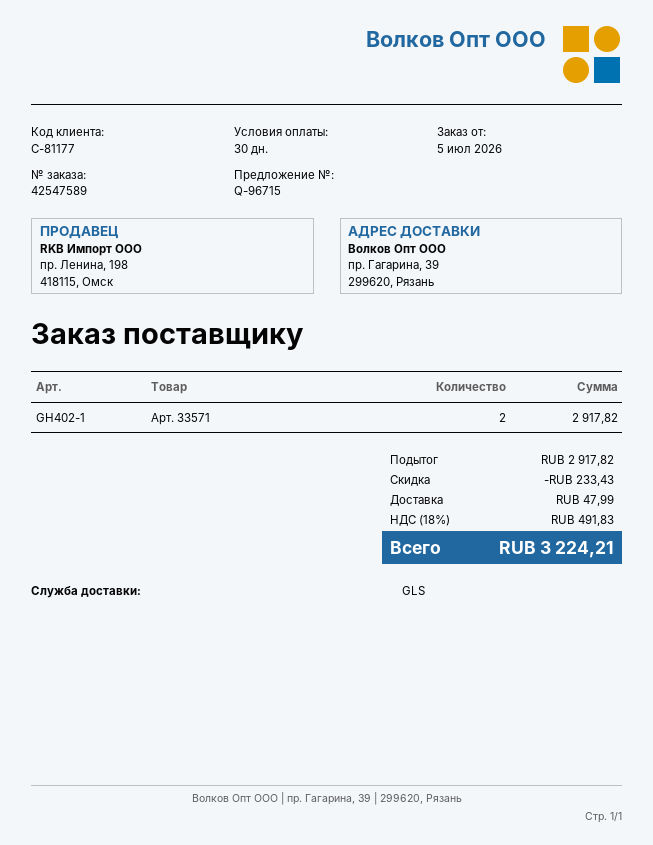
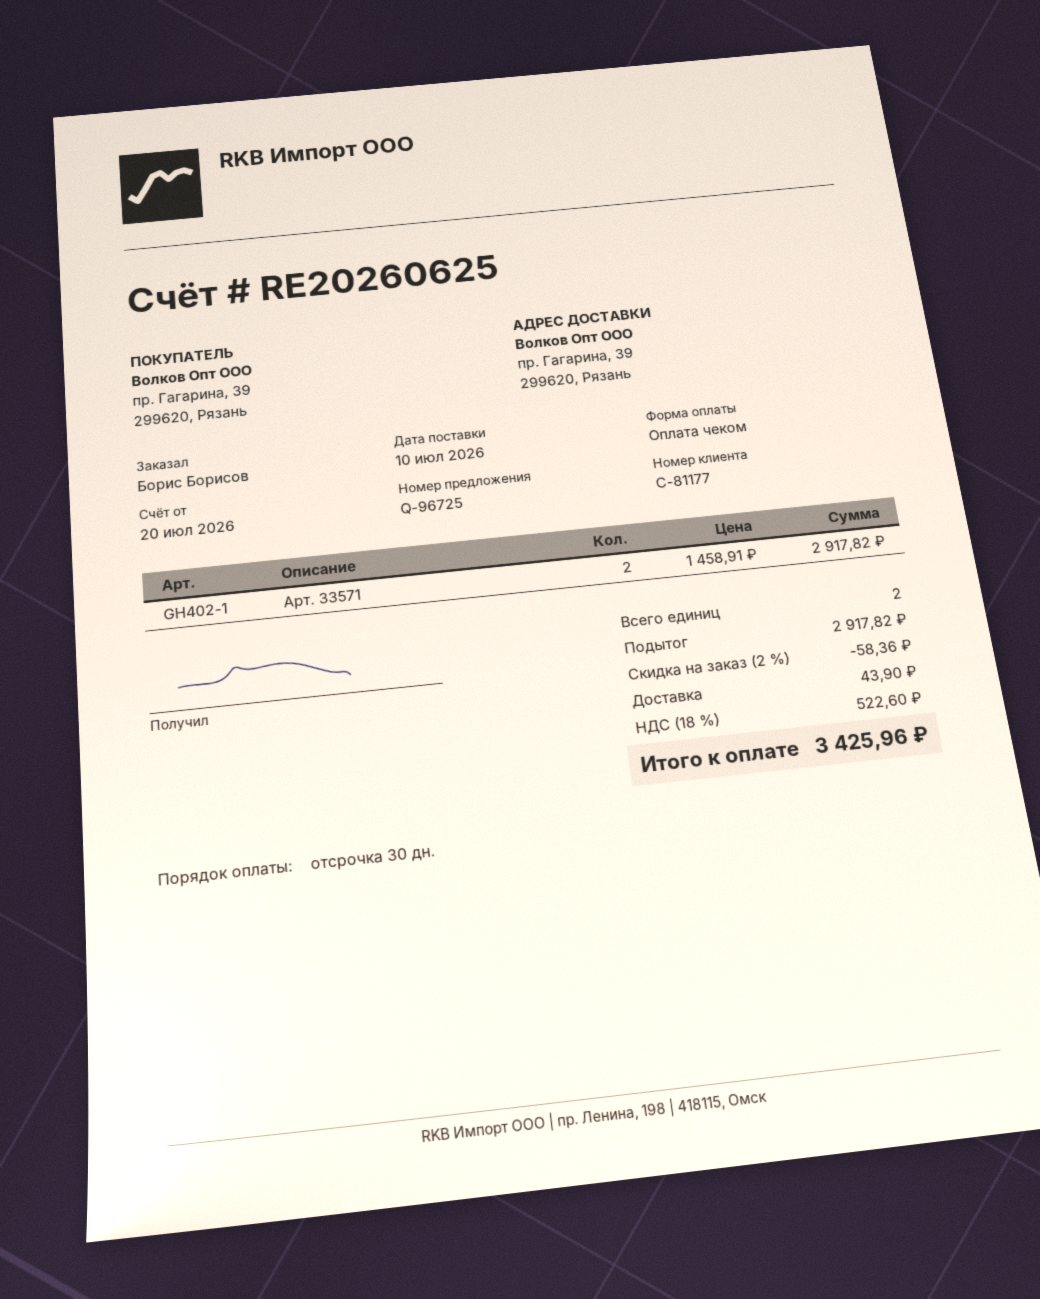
quote number: Q-96715 -> Q-96725
discount: 233.43 -> 58.36
shipping: 47.99 -> 43.90
tax: 18% = 491.83 -> 18% = 522.60
total: 3224.21 -> 3425.96

